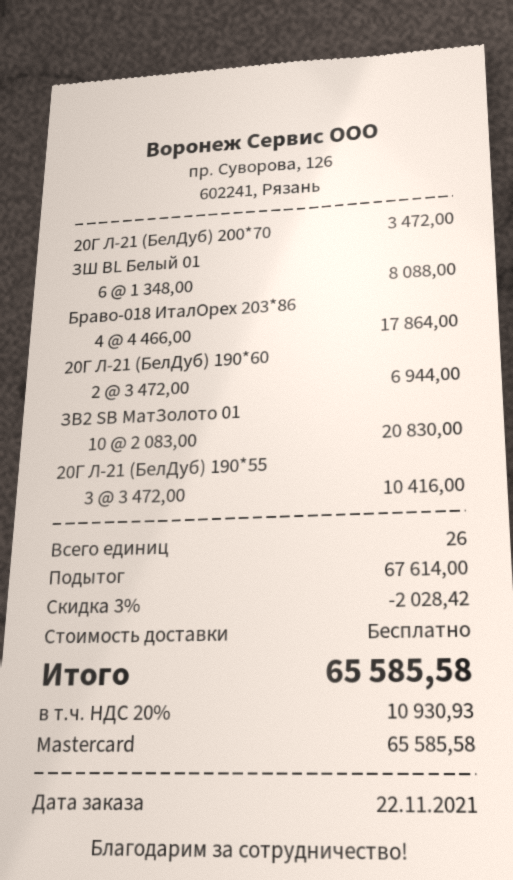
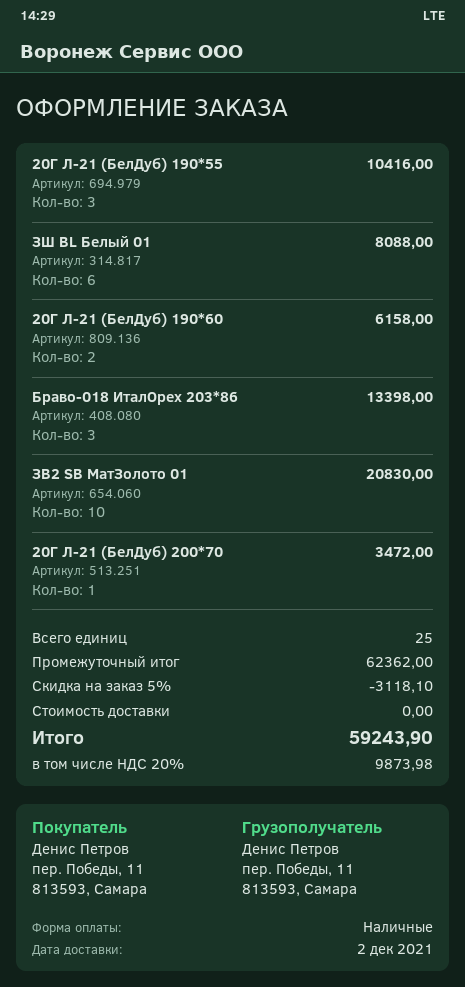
payment method: Mastercard -> cash
Браво-018 ИталОрех 203*86: 4 for 17864.00 -> 3 for 13398.00
20Г Л-21 (БелДуб) 190*60: 2 for 6944.00 -> 2 for 6158.00
total quantity: 26 -> 25
subtotal: 67614.00 -> 62362.00
discount: 3% = 2028.42 -> 5% = 3118.10
tax: 20% = 10930.93 -> 20% = 9873.98
total: 65585.58 -> 59243.90

